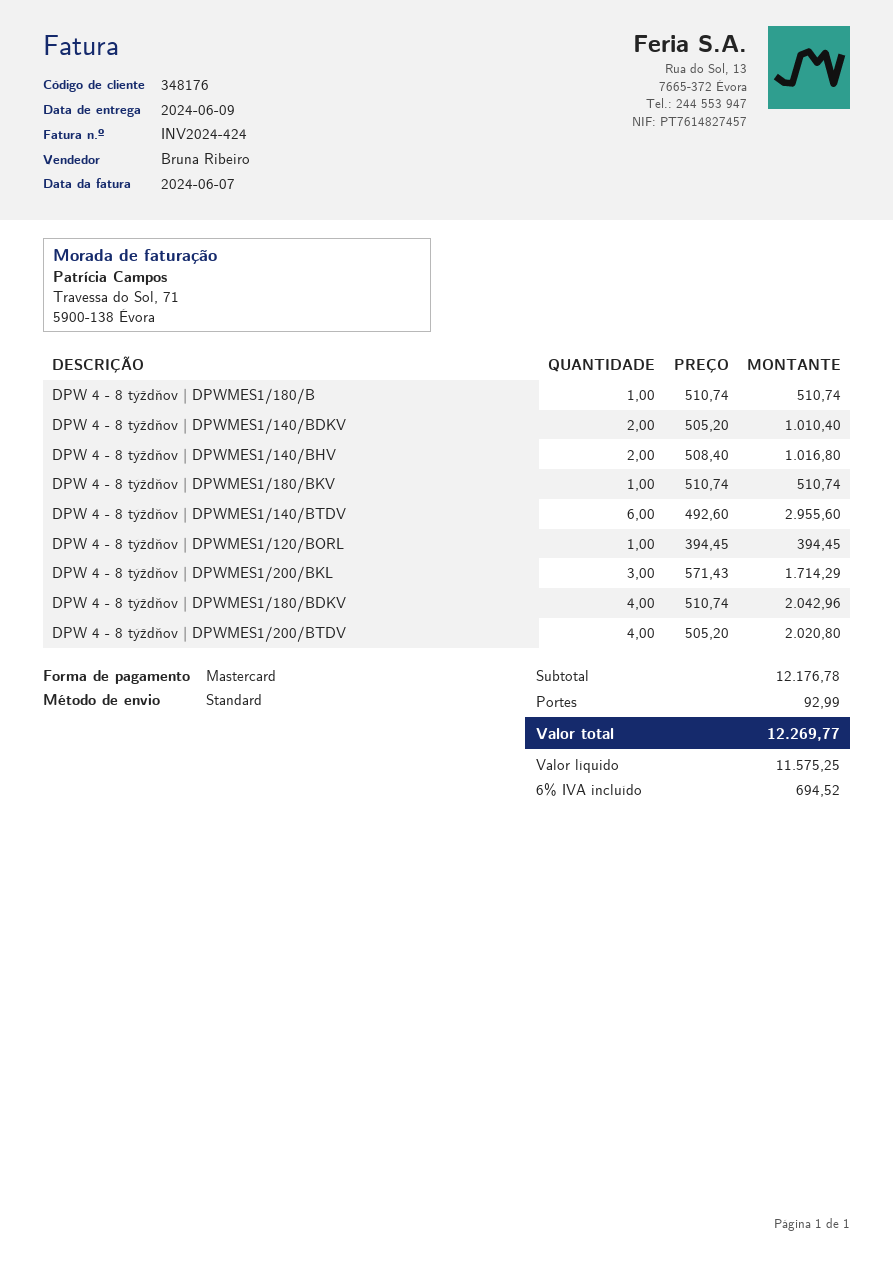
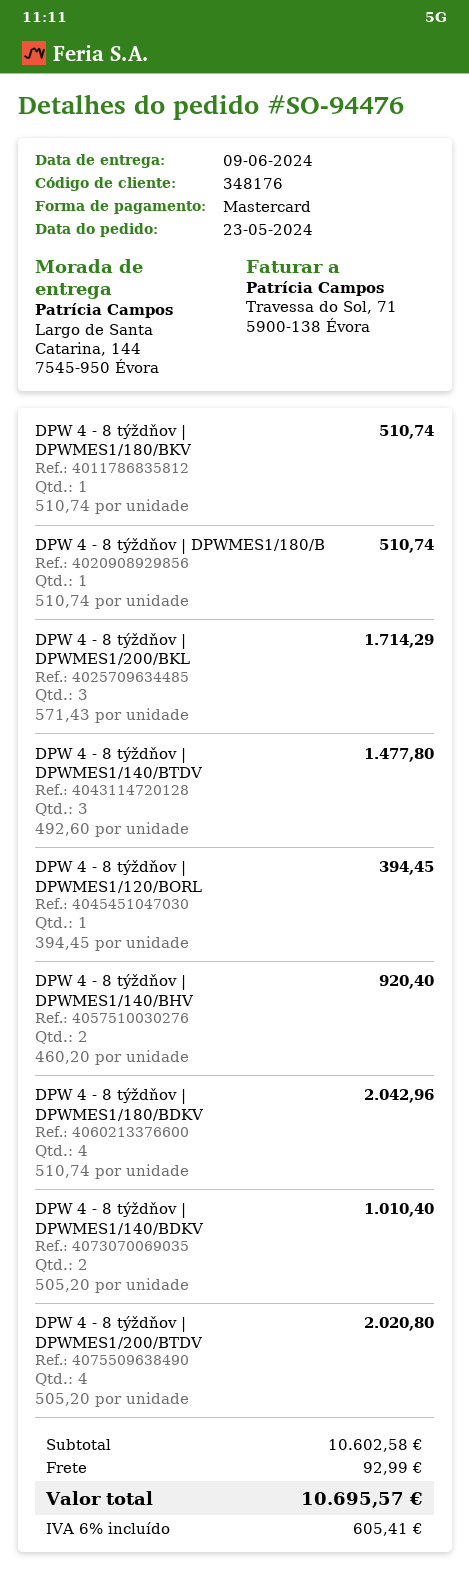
DPW 4 - 8 týždňov | DPWMES1/140/BHV: 2 x 508.40 = 1016.80 -> 2 x 460.20 = 920.40
DPW 4 - 8 týždňov | DPWMES1/140/BTDV: 6 x 492.60 = 2955.60 -> 3 x 492.60 = 1477.80
subtotal: 12176.78 -> 10602.58
tax: 6% = 694.52 -> 6% = 605.41
total: 12269.77 -> 10695.57

